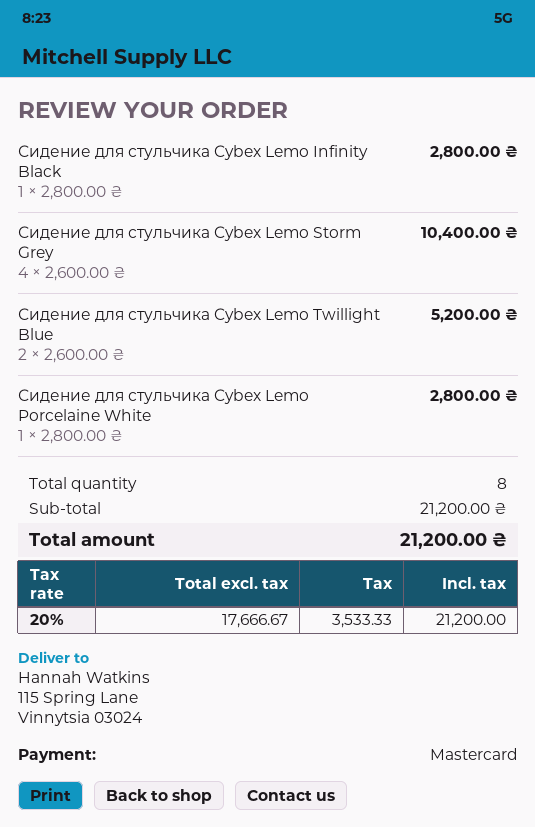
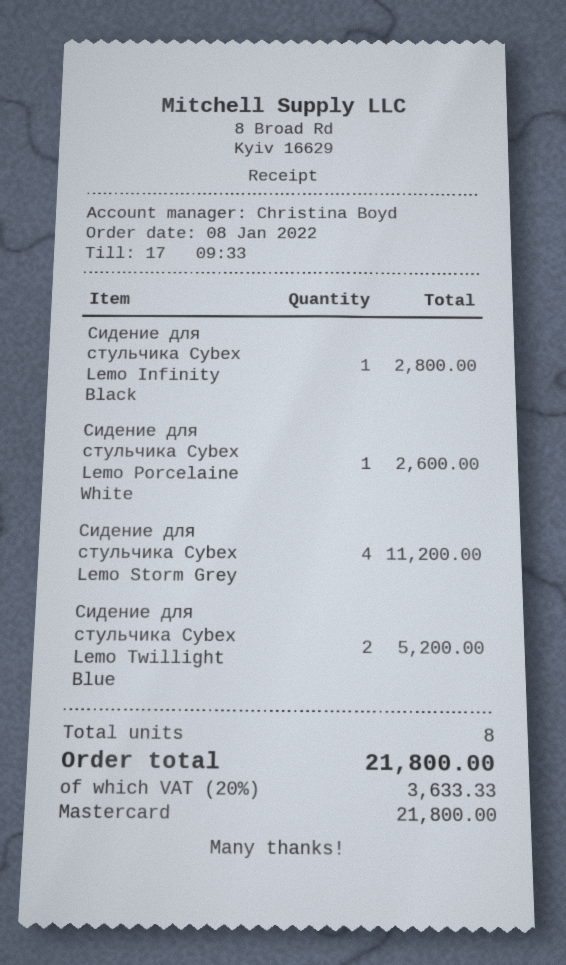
Сидение для стульчика Cybex Lemo Storm Grey: 4 for 10400.00 -> 4 for 11200.00
Сидение для стульчика Cybex Lemo Porcelaine White: 1 for 2800.00 -> 1 for 2600.00
tax: 20% = 3533.33 -> 20% = 3633.33
total: 21200.00 -> 21800.00

